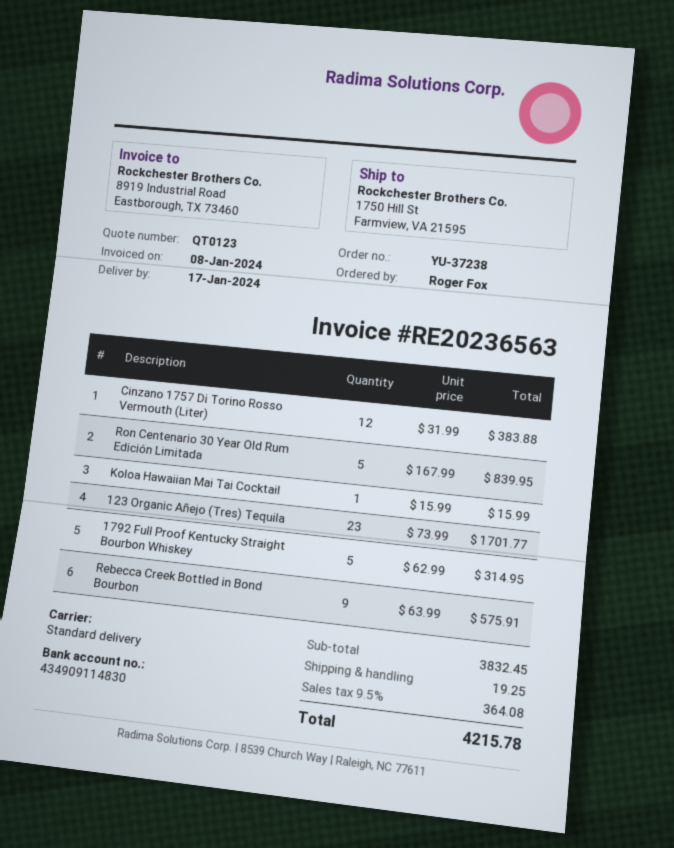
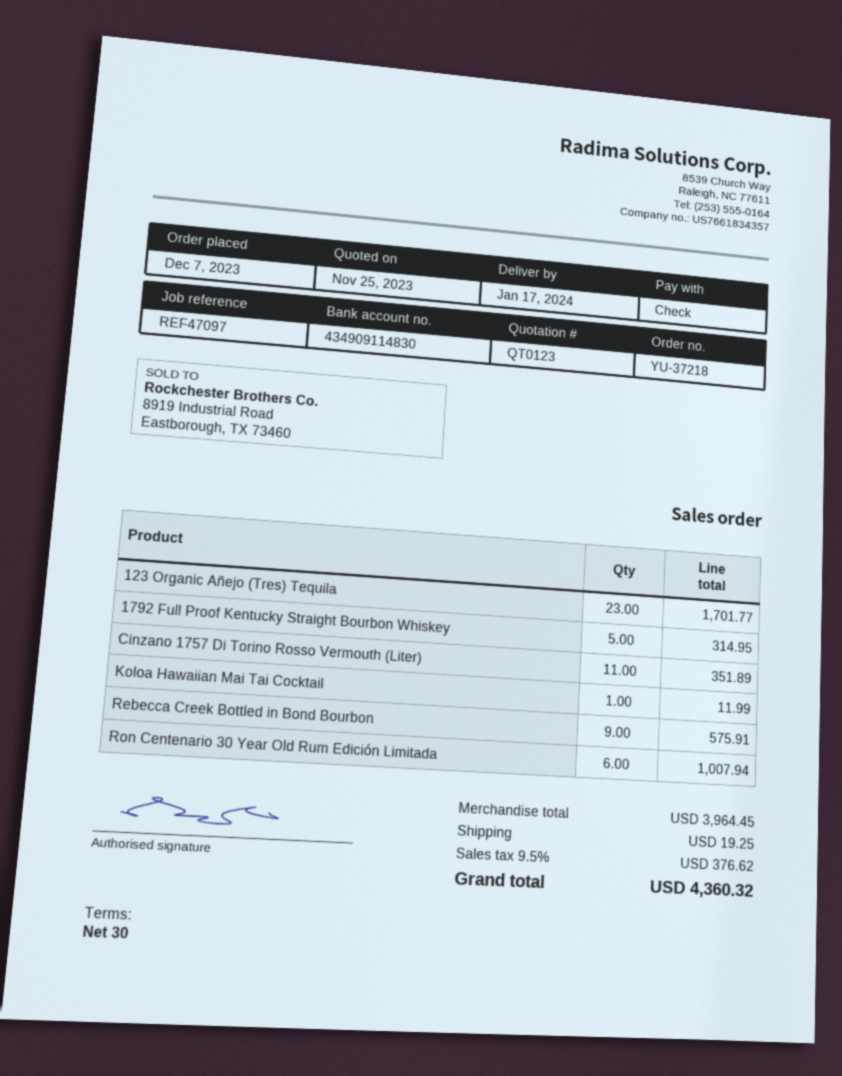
order number: YU-37238 -> YU-37218
Cinzano 1757 Di Torino Rosso Vermouth (Liter): 12 for 383.88 -> 11 for 351.89
Ron Centenario 30 Year Old Rum Edición Limitada: 5 for 839.95 -> 6 for 1007.94
Koloa Hawaiian Mai Tai Cocktail: 1 for 15.99 -> 1 for 11.99
subtotal: 3832.45 -> 3964.45
tax: 9.5% = 364.08 -> 9.5% = 376.62
total: 4215.78 -> 4360.32

